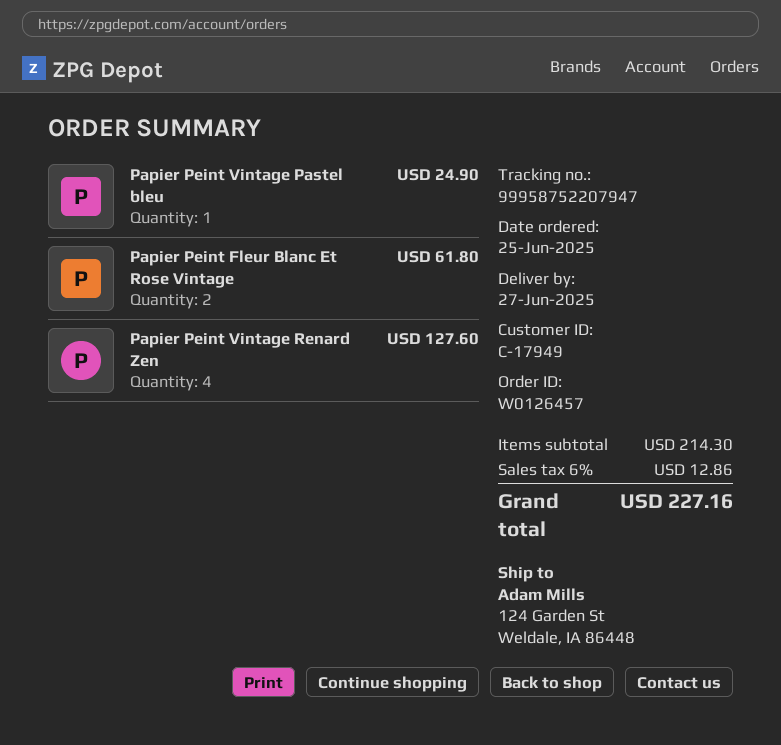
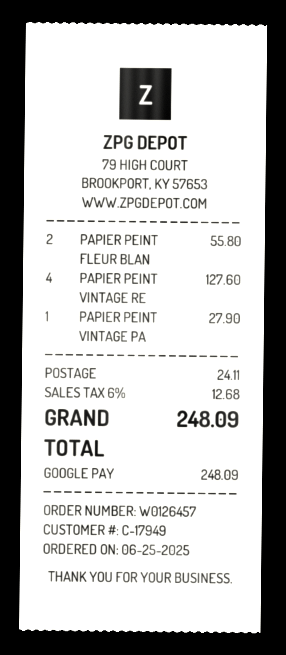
Papier Peint Vintage Pastel bleu: 1 for 24.90 -> 1 for 27.90
Papier Peint Fleur Blanc Et Rose Vintage: 2 for 61.80 -> 2 for 55.80
shipping: none -> 24.11
tax: 6% = 12.86 -> 6% = 12.68
total: 227.16 -> 248.09

